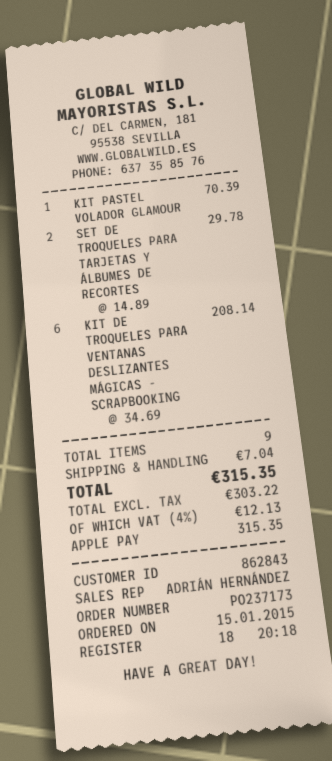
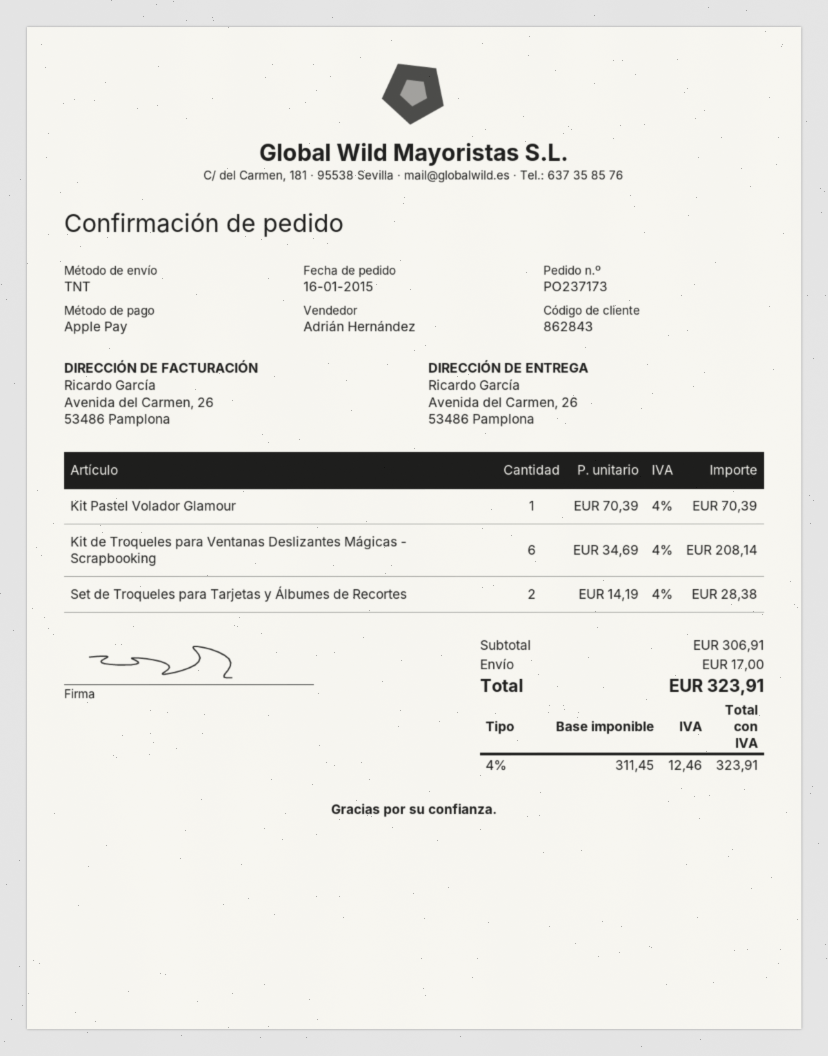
order date: 2015-01-15 -> 2015-01-16
SET DE TROQUELES PARA TARJETAS Y ÁLBUMES DE RECORTES: 2 x 14.89 = 29.78 -> 2 x 14.19 = 28.38
shipping: 7.04 -> 17.00
net: 303.22 -> 311.45
tax: 4% = 12.13 -> 4% = 12.46
total: 315.35 -> 323.91

